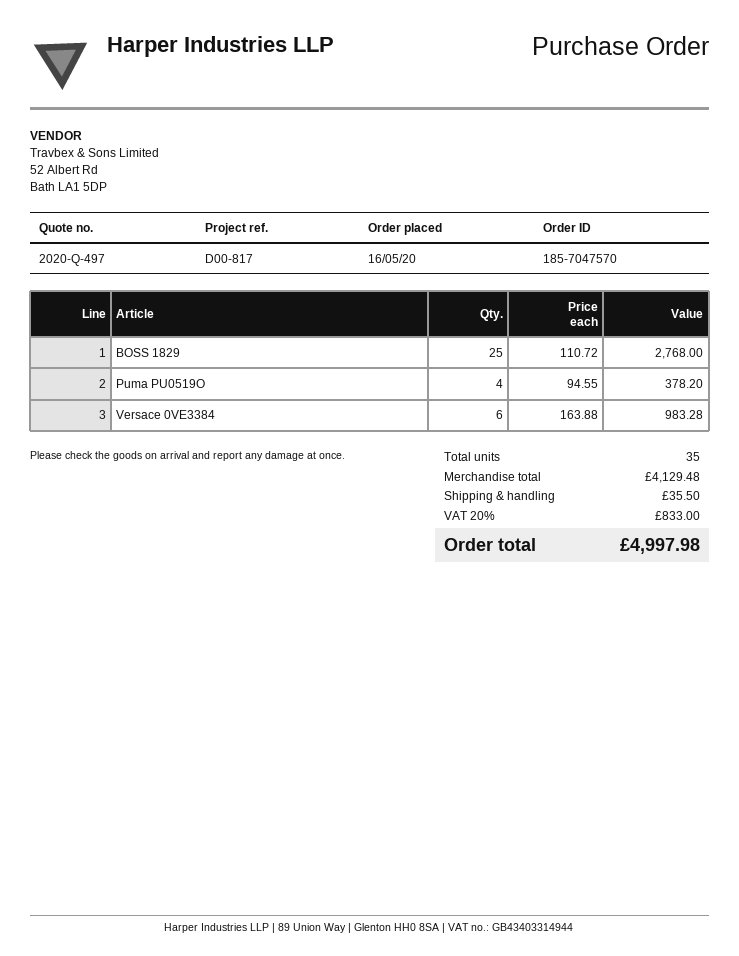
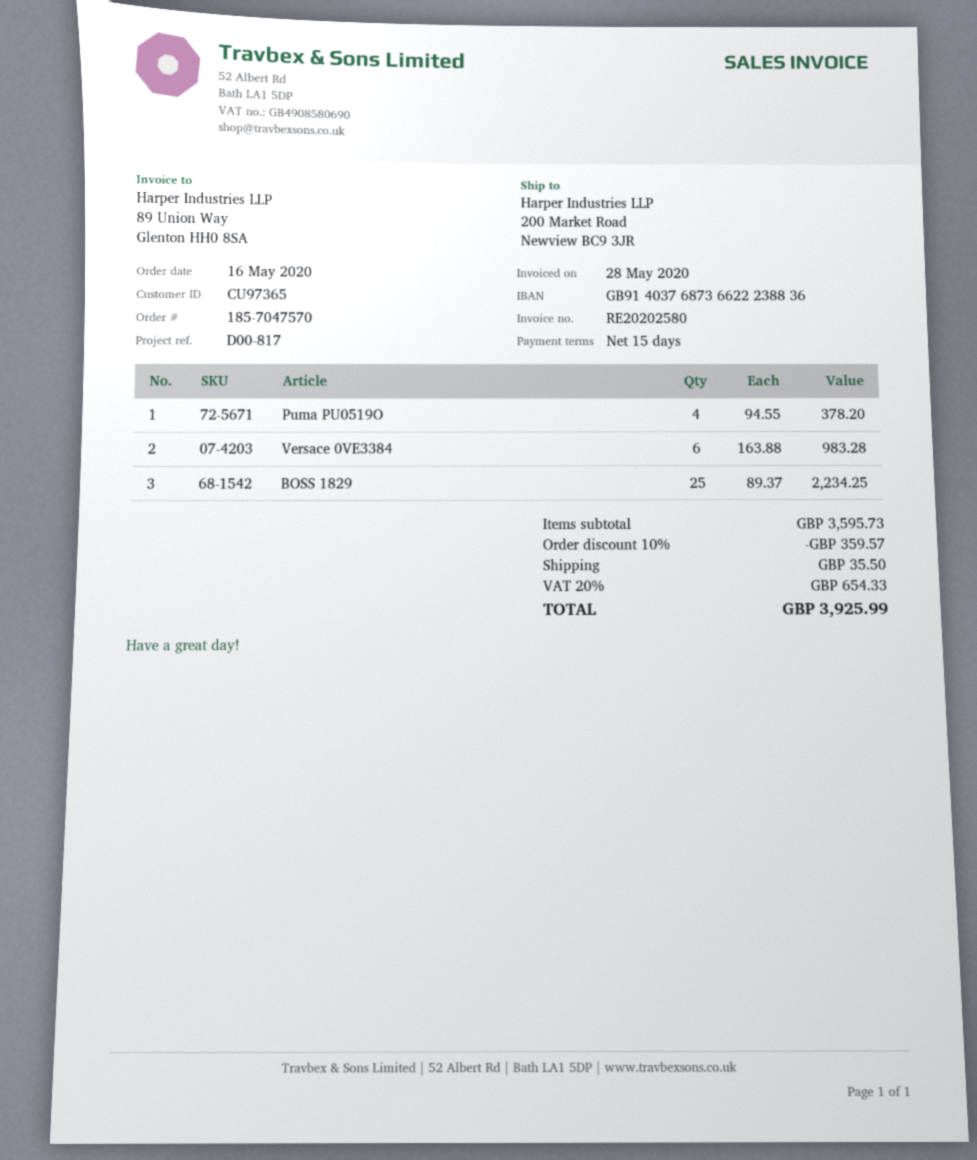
BOSS 1829: 25 x 110.72 = 2768.00 -> 25 x 89.37 = 2234.25
subtotal: 4129.48 -> 3595.73
discount: none -> 10% = 359.57
tax: 20% = 833.00 -> 20% = 654.33
total: 4997.98 -> 3925.99

